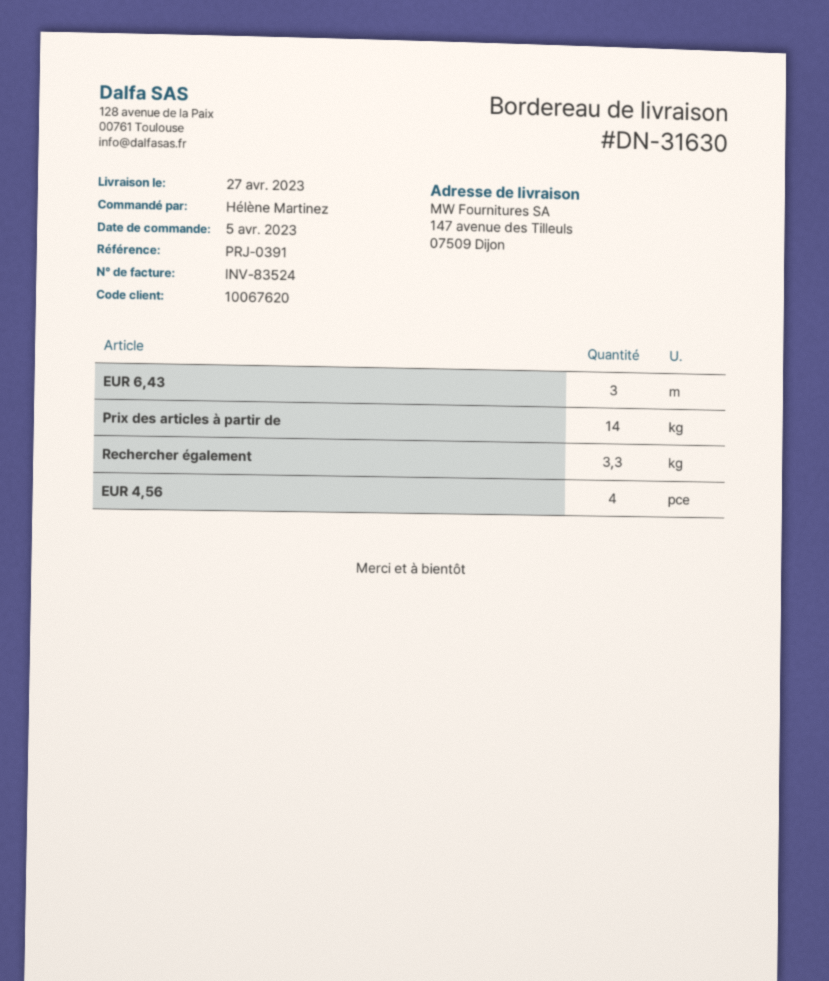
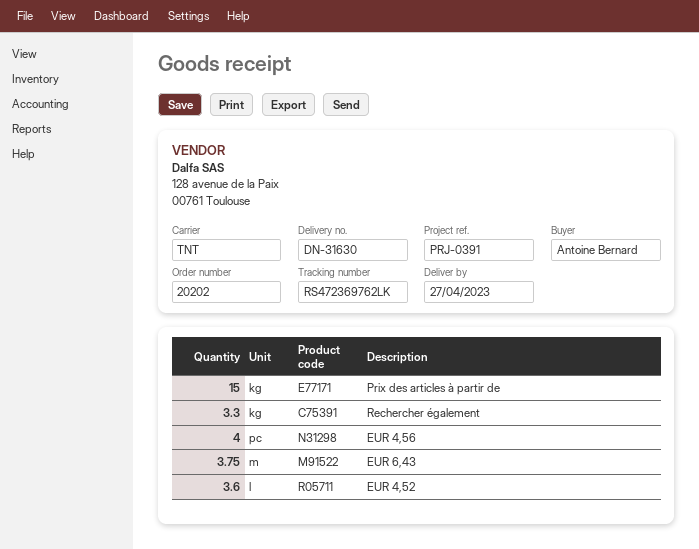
ordered by: Hélène Martinez -> Antoine Bernard
EUR 6,43: 3 -> 3.75
Prix des articles à partir de: 14 -> 15
EUR 4,52: none -> 3.6

